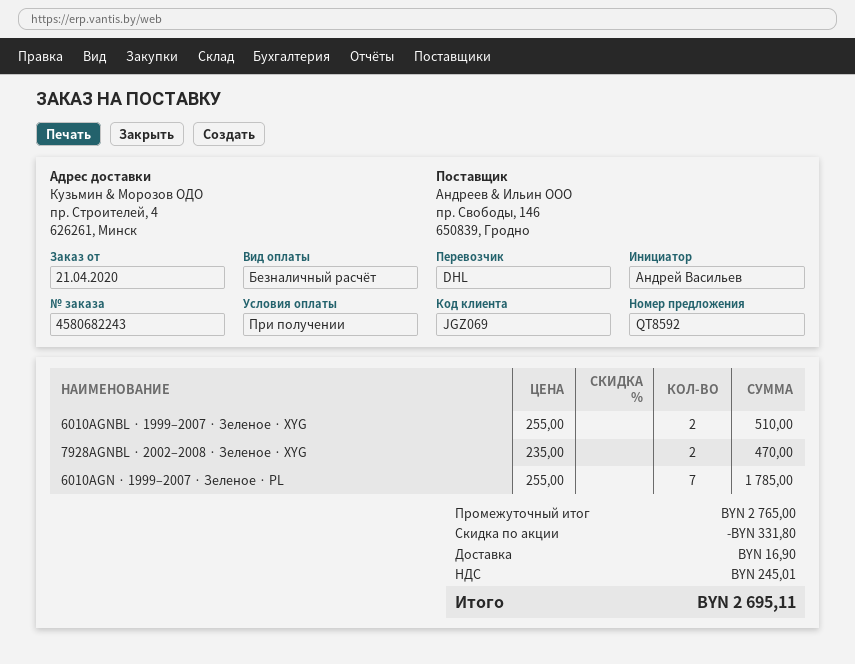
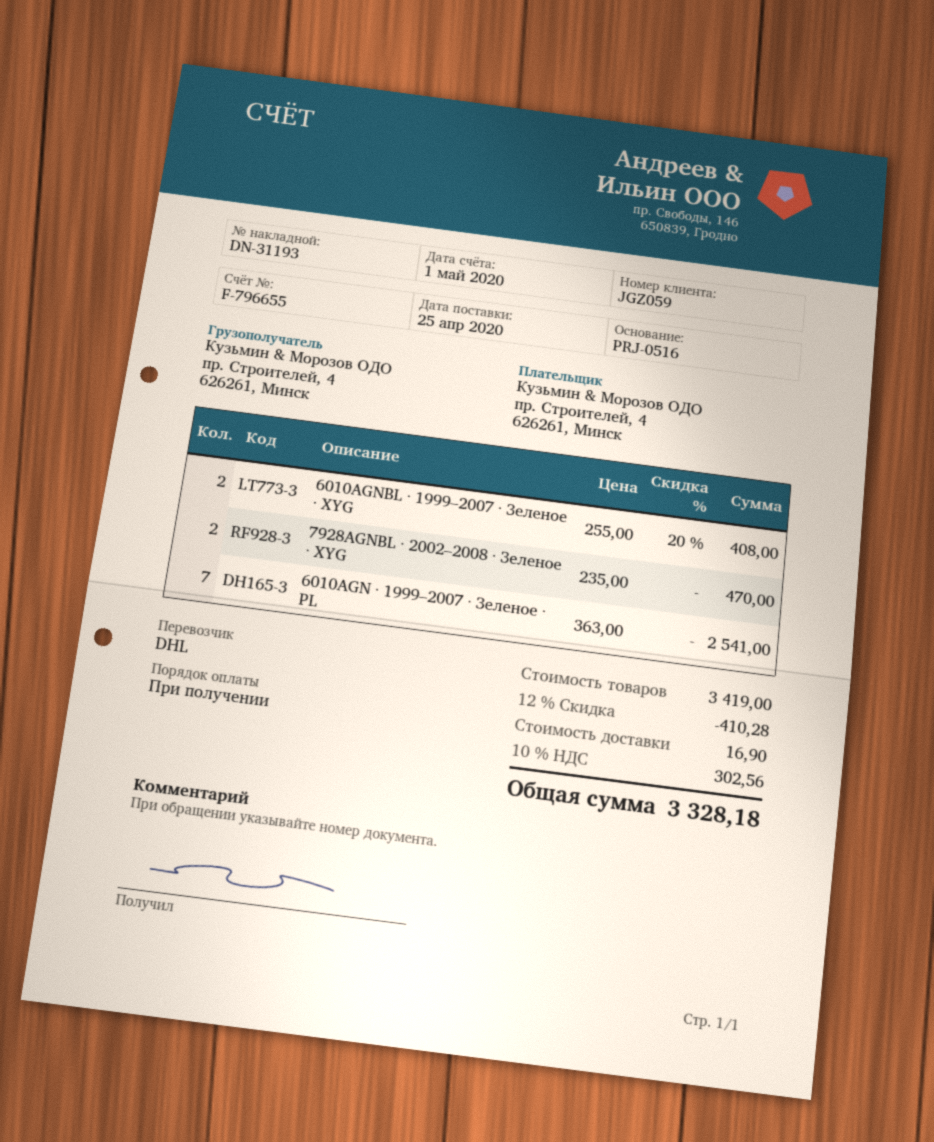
customer number: JGZ069 -> JGZ059
6010AGNBL · 1999–2007 · Зеленое · XYG: 2 x 255.00 = 510.00 -> 2 x 255.00 - 20% = 408.00
6010AGN · 1999–2007 · Зеленое · PL: 7 x 255.00 = 1785.00 -> 7 x 363.00 = 2541.00
subtotal: 2765.00 -> 3419.00
discount: 331.80 -> 410.28
tax: 245.01 -> 302.56
total: 2695.11 -> 3328.18

